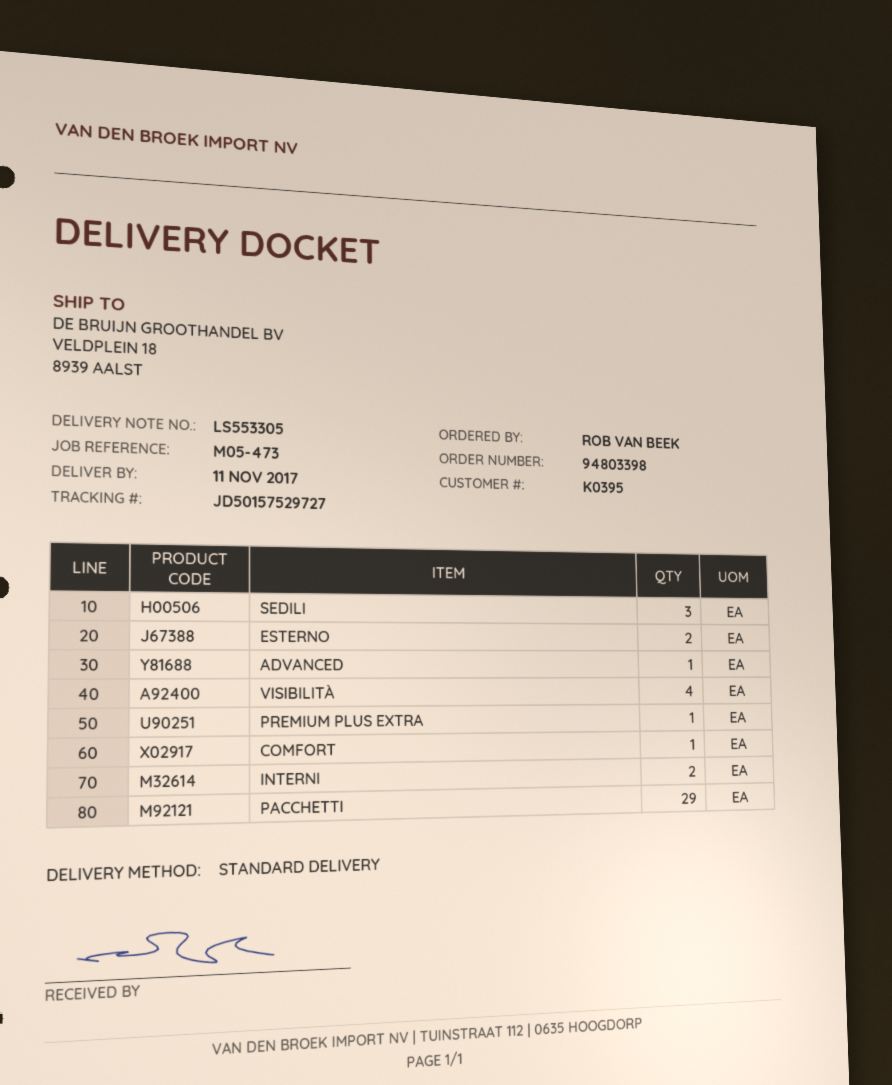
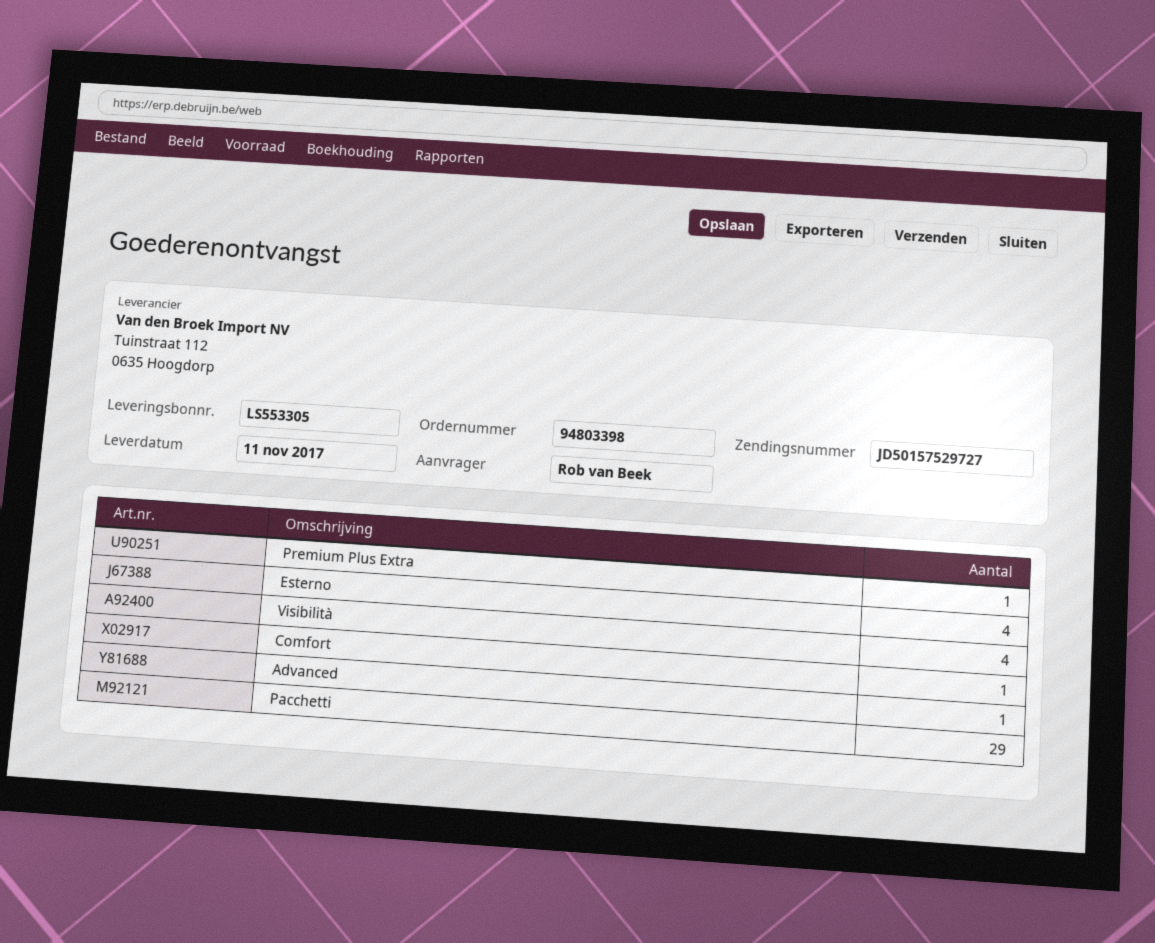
SEDILI: 3 -> none
ESTERNO: 2 -> 4
INTERNI: 2 -> none

